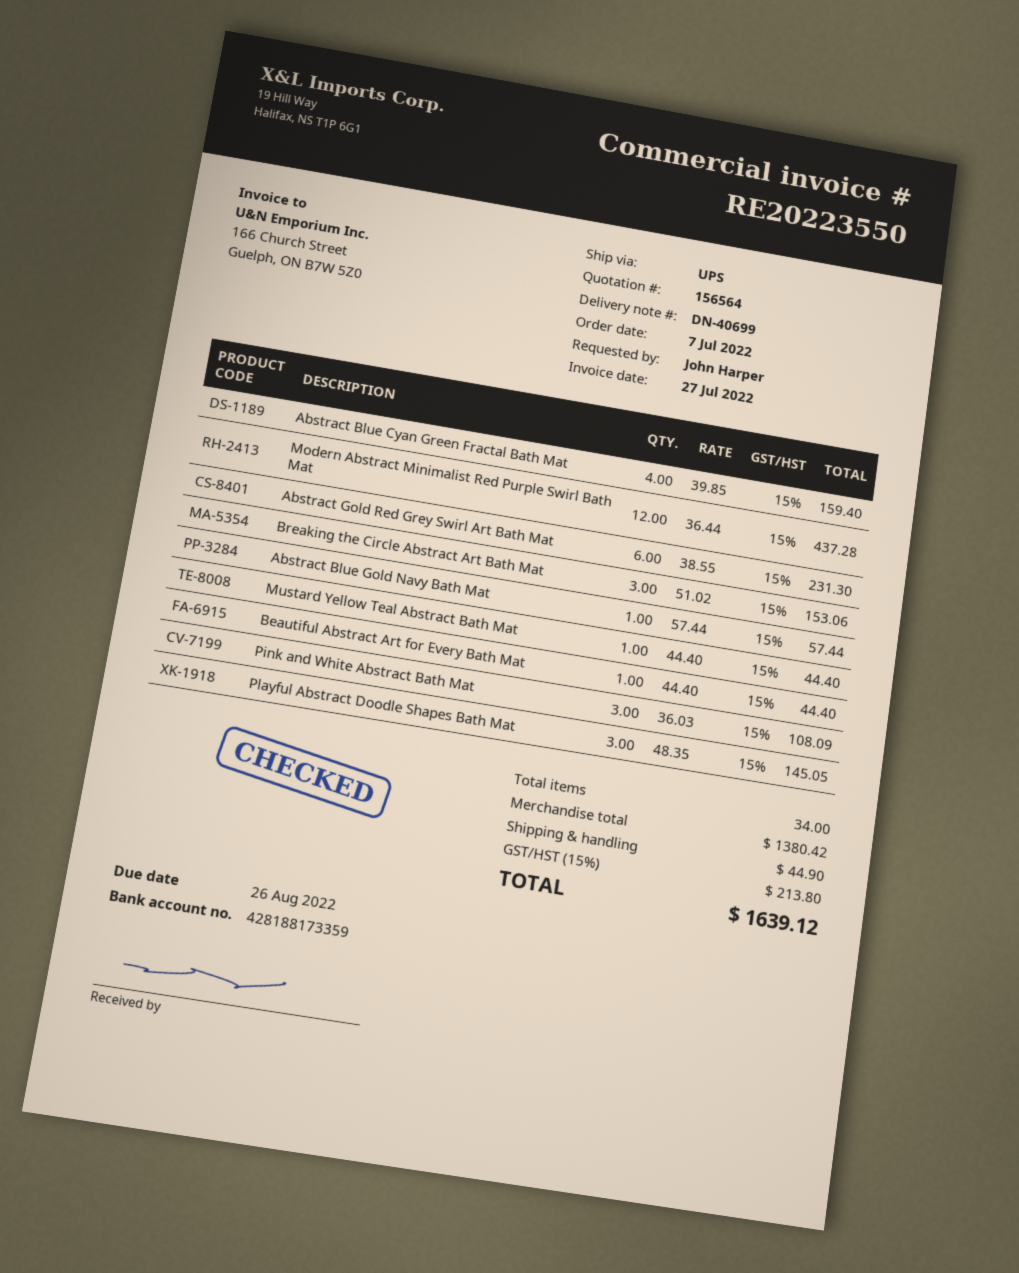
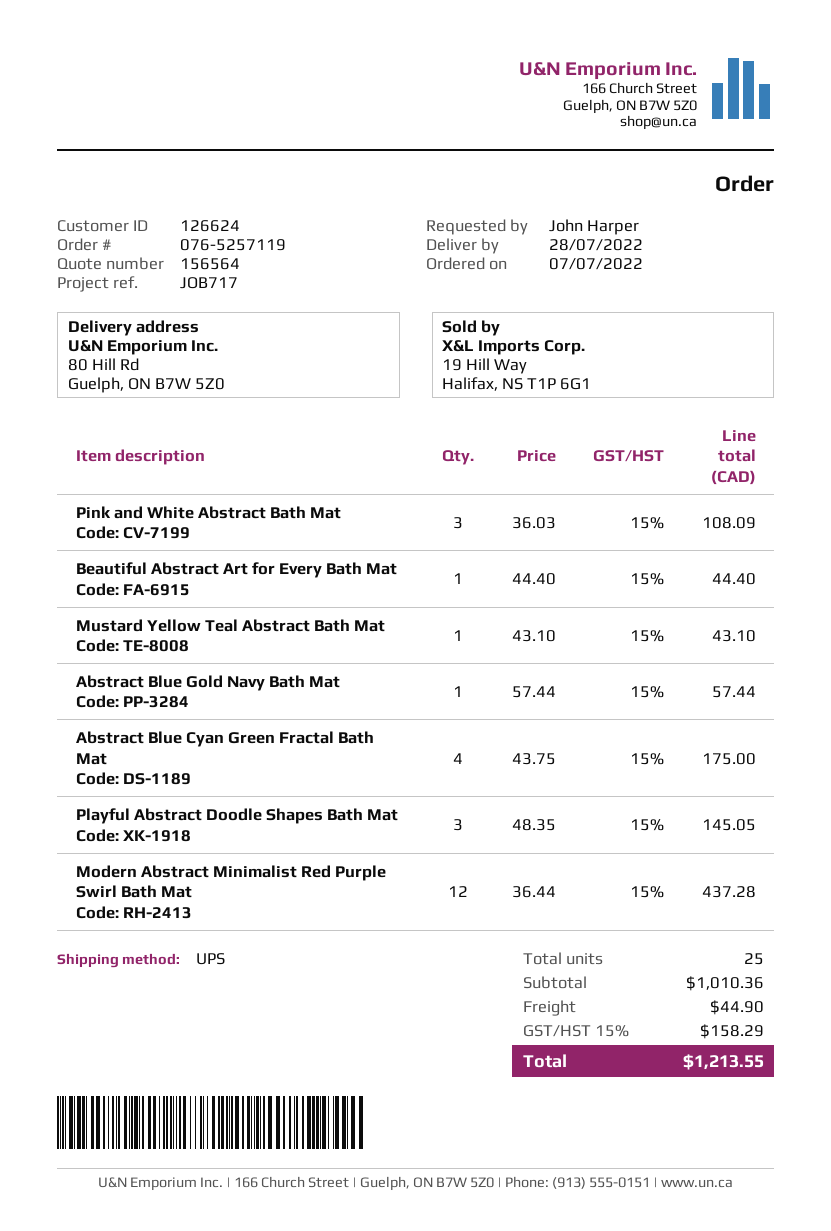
Abstract Blue Cyan Green Fractal Bath Mat: 4 x 39.85 = 159.40 -> 4 x 43.75 = 175.00
Abstract Gold Red Grey Swirl Art Bath Mat: 6 x 38.55 = 231.30 -> none
Breaking the Circle Abstract Art Bath Mat: 3 x 51.02 = 153.06 -> none
Mustard Yellow Teal Abstract Bath Mat: 1 x 44.40 = 44.40 -> 1 x 43.10 = 43.10
total quantity: 34 -> 25
subtotal: 1380.42 -> 1010.36
tax: 15% = 213.80 -> 15% = 158.29
total: 1639.12 -> 1213.55

